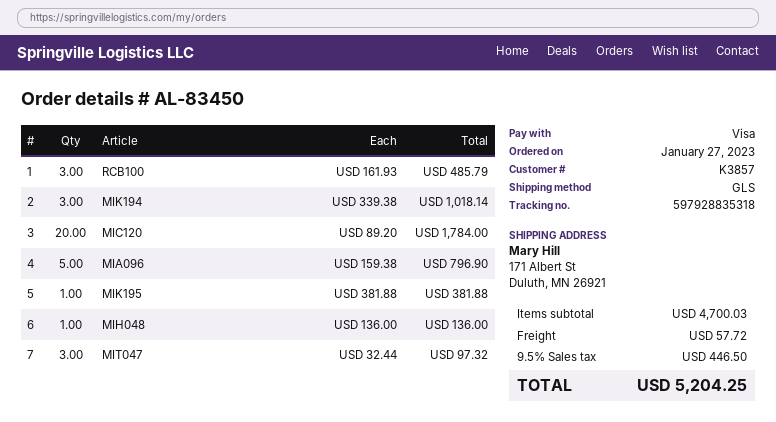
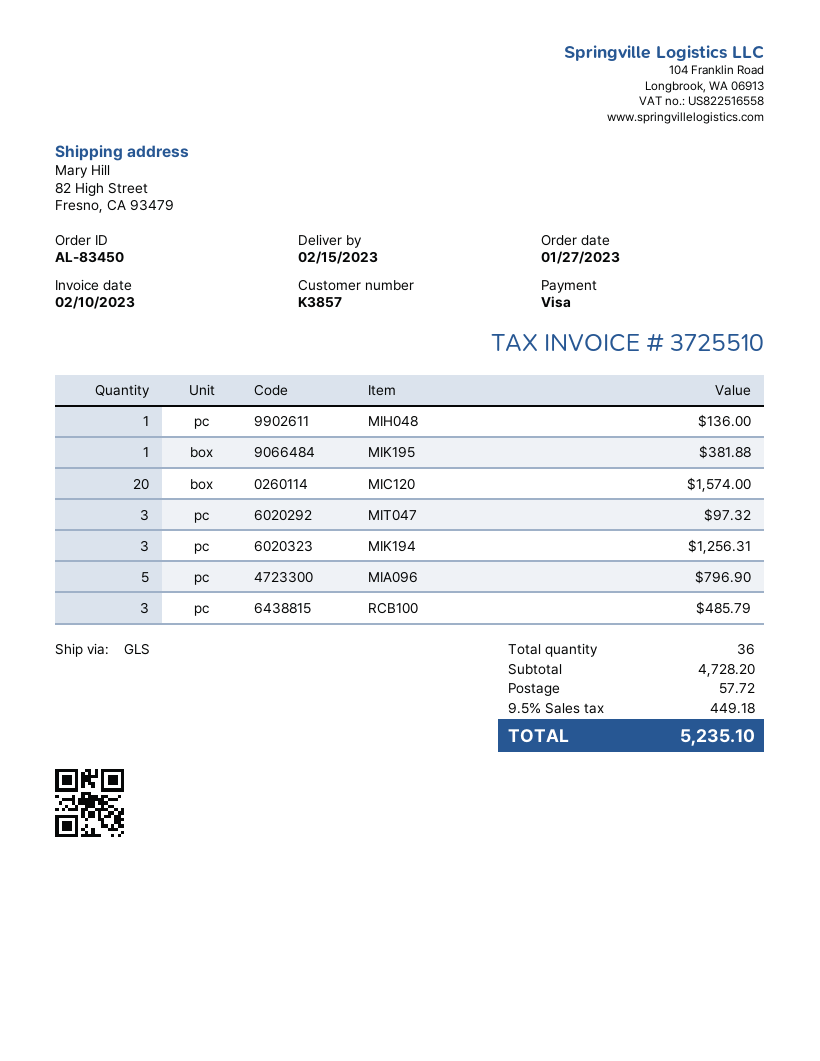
ship to: 171 Albert St, Duluth, MN 26921 -> 82 High Street, Fresno, CA 93479
MIK194: 3 for 1018.14 -> 3 for 1256.31
MIC120: 20 for 1784.00 -> 20 for 1574.00
subtotal: 4700.03 -> 4728.20
tax: 9.5% = 446.50 -> 9.5% = 449.18
total: 5204.25 -> 5235.10

